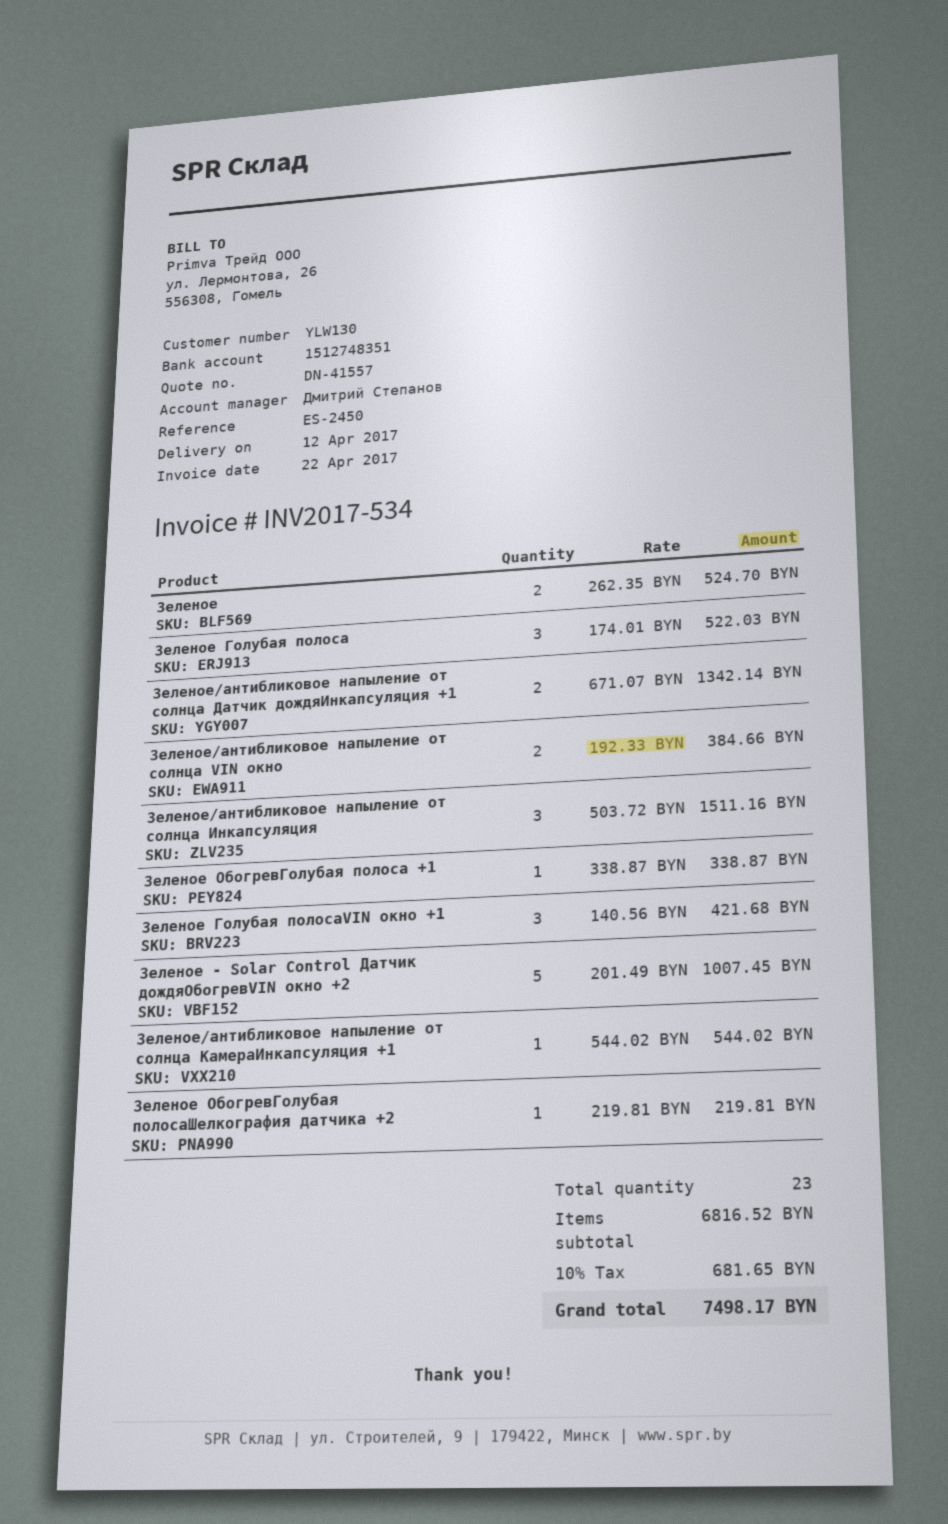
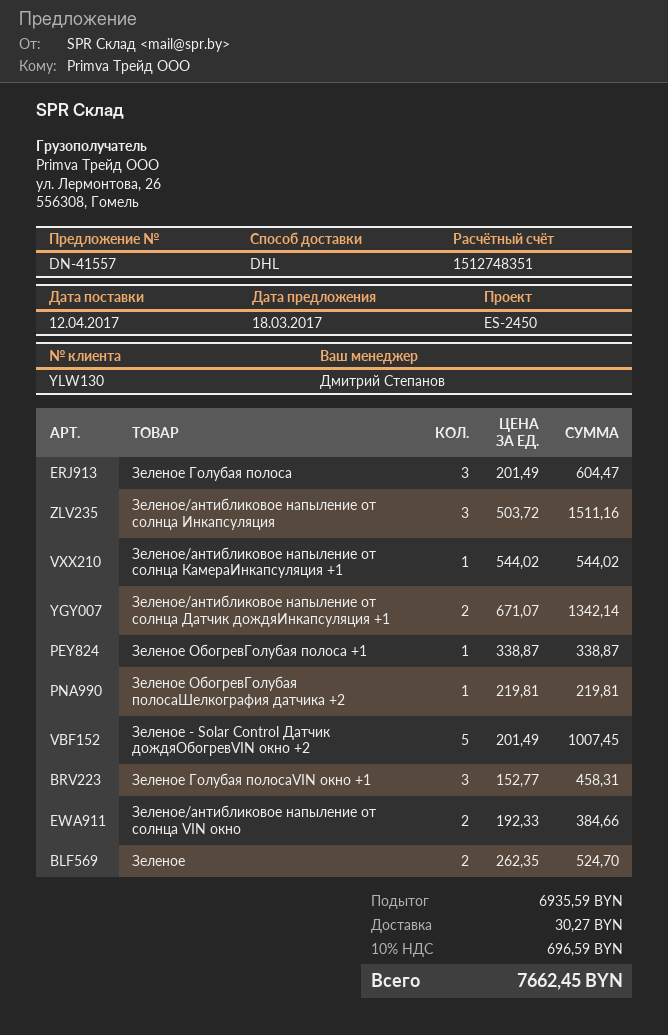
Зеленое Голубая полоса: 3 x 174.01 = 522.03 -> 3 x 201.49 = 604.47
Зеленое Голубая полосаVIN окно +1: 3 x 140.56 = 421.68 -> 3 x 152.77 = 458.31
subtotal: 6816.52 -> 6935.59
shipping: none -> 30.27
tax: 10% = 681.65 -> 10% = 696.59
total: 7498.17 -> 7662.45

